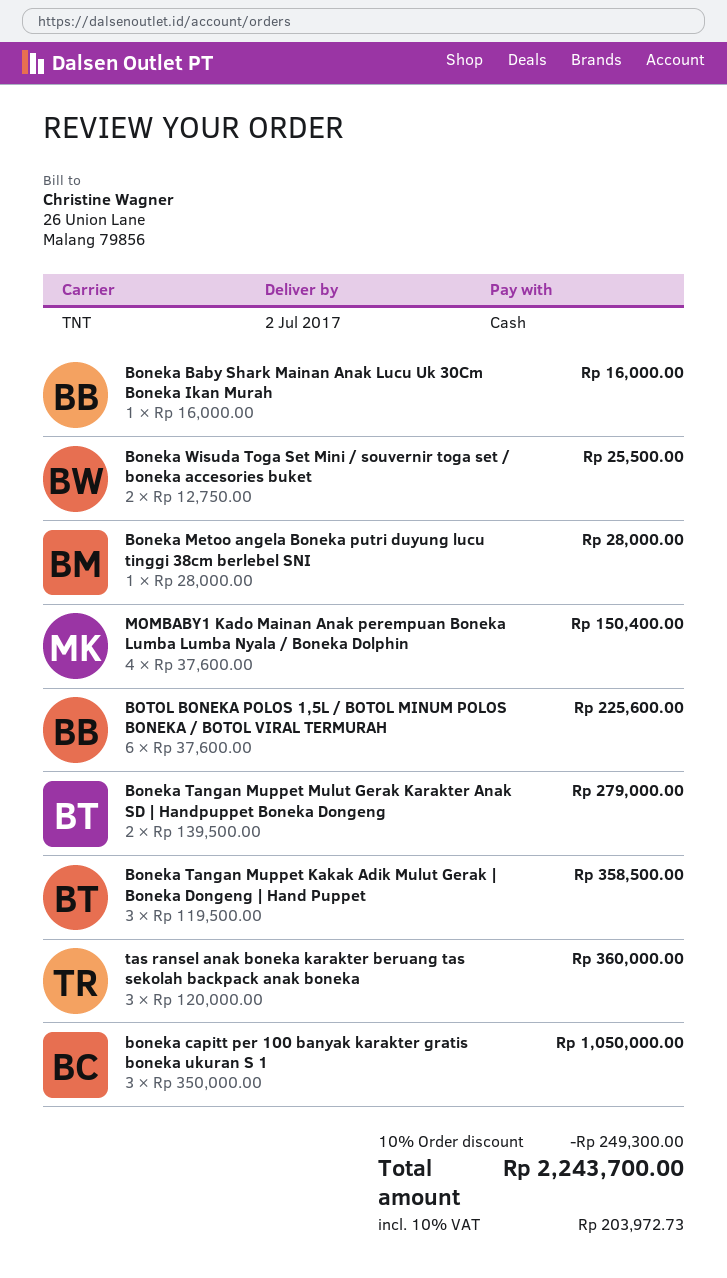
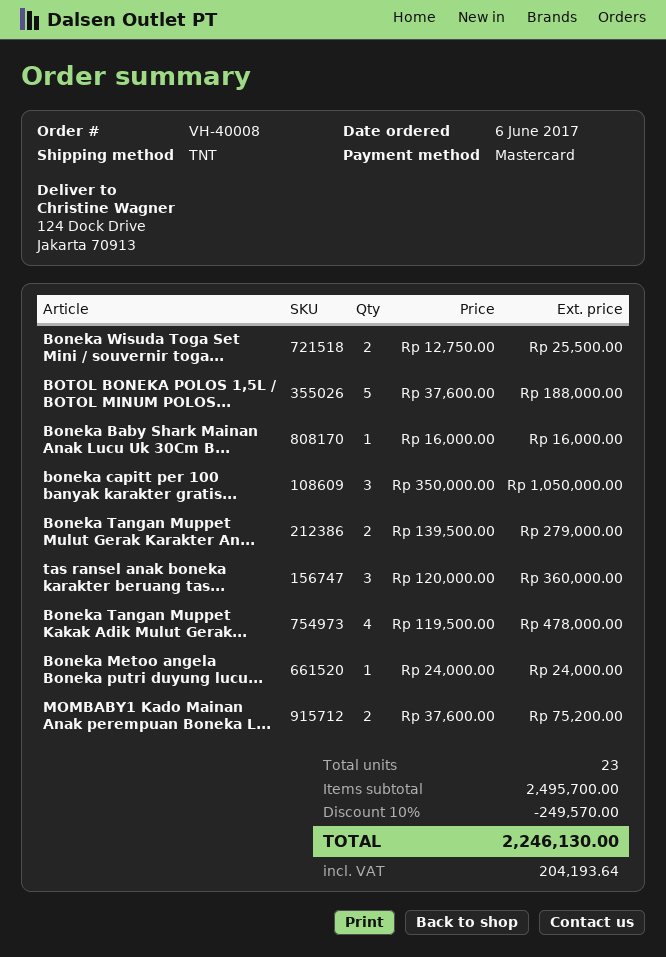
payment method: cash -> Mastercard
Boneka Metoo angela Boneka putri duyung lucu tinggi 38cm berlebel SNI: 1 x 28000.00 = 28000.00 -> 1 x 24000.00 = 24000.00
MOMBABY1 Kado Mainan Anak perempuan Boneka Lumba Lumba Nyala / Boneka Dolphin: 4 x 37600.00 = 150400.00 -> 2 x 37600.00 = 75200.00
BOTOL BONEKA POLOS 1,5L / BOTOL MINUM POLOS BONEKA / BOTOL VIRAL TERMURAH: 6 x 37600.00 = 225600.00 -> 5 x 37600.00 = 188000.00
Boneka Tangan Muppet Kakak Adik Mulut Gerak | Boneka Dongeng | Hand Puppet: 3 x 119500.00 = 358500.00 -> 4 x 119500.00 = 478000.00
discount: 10% = 249300.00 -> 10% = 249570.00
tax: 203972.73 -> 204193.64
total: 2243700.00 -> 2246130.00

